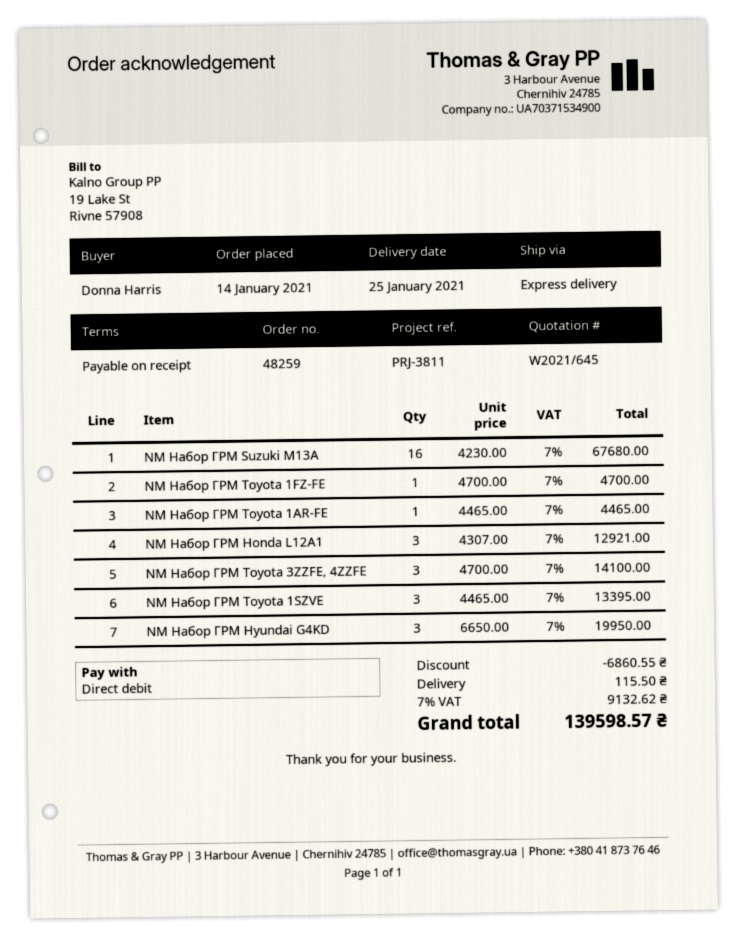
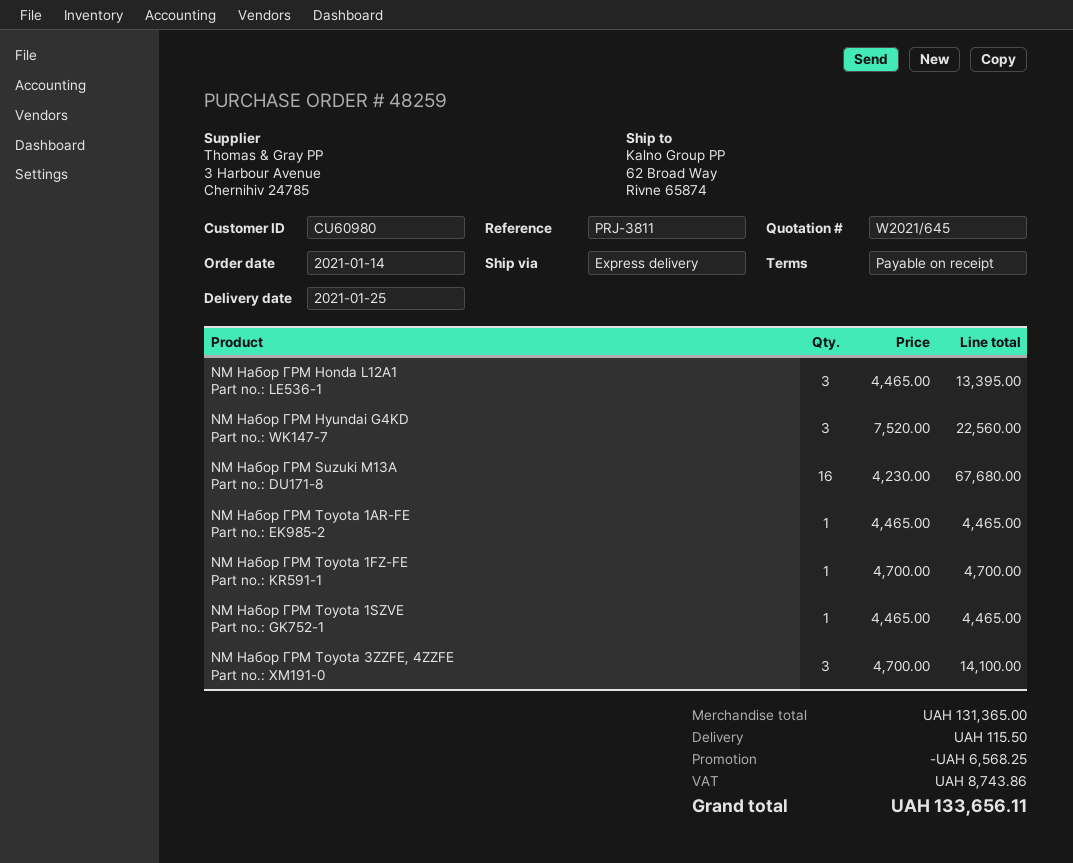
NM Набор ГРМ Honda L12A1: 3 x 4307.00 = 12921.00 -> 3 x 4465.00 = 13395.00
NM Набор ГРМ Toyota 1SZVE: 3 x 4465.00 = 13395.00 -> 1 x 4465.00 = 4465.00
NM Набор ГРМ Hyundai G4KD: 3 x 6650.00 = 19950.00 -> 3 x 7520.00 = 22560.00
discount: 6860.55 -> 6568.25
tax: 9132.62 -> 8743.86
total: 139598.57 -> 133656.11

